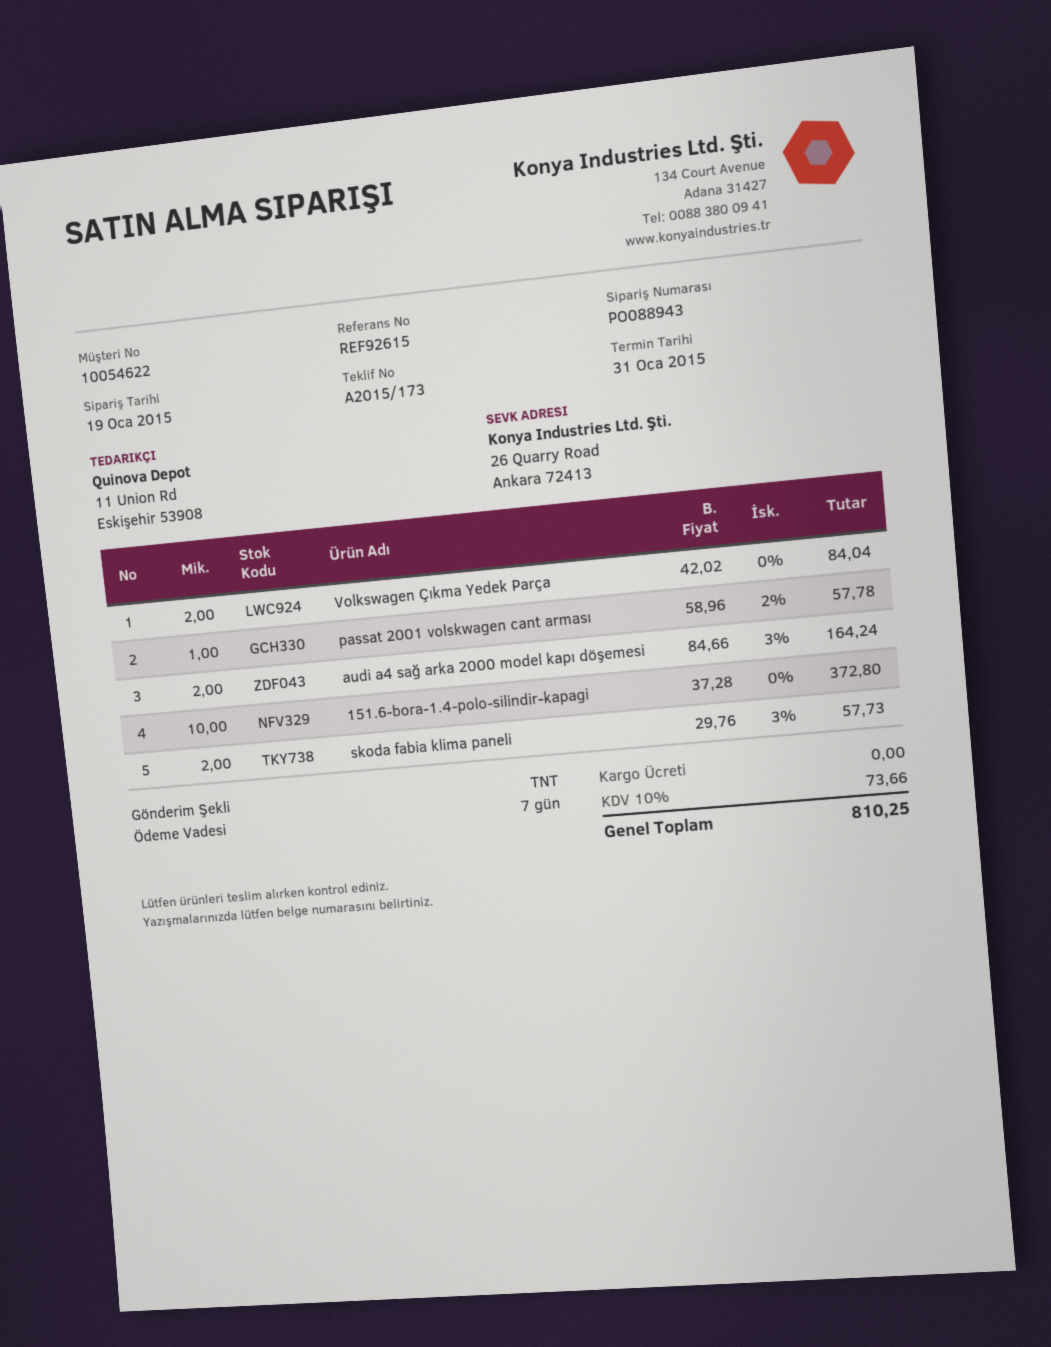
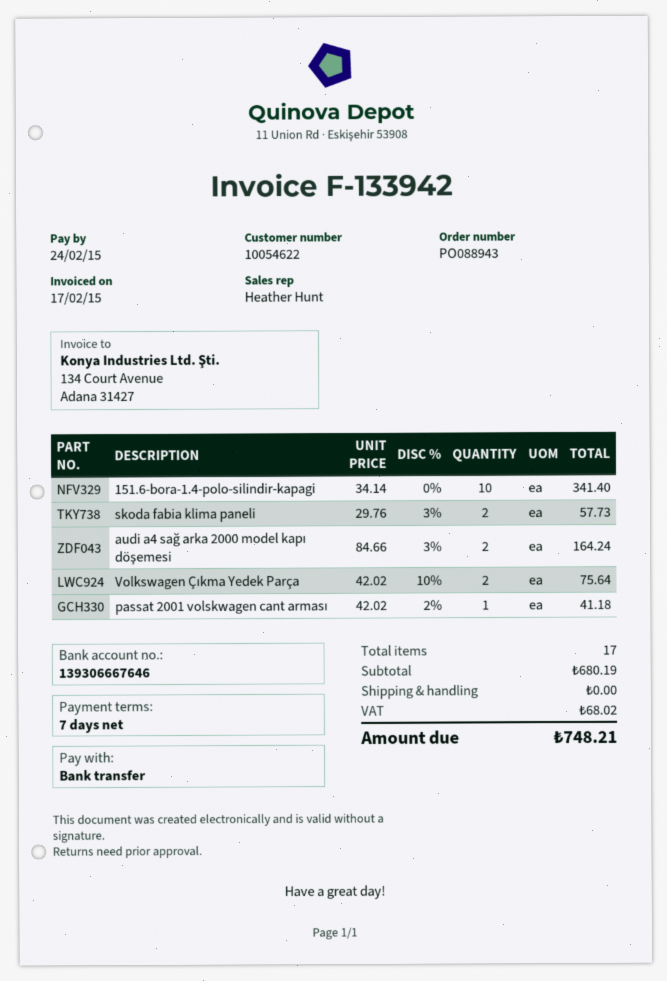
Volkswagen Çıkma Yedek Parça: 2 x 42.02 = 84.04 -> 2 x 42.02 - 10% = 75.64
passat 2001 volskwagen cant arması: 1 x 58.96 - 2% = 57.78 -> 1 x 42.02 - 2% = 41.18
151.6-bora-1.4-polo-silindir-kapagi: 10 x 37.28 = 372.80 -> 10 x 34.14 = 341.40
tax: 73.66 -> 68.02
total: 810.25 -> 748.21

